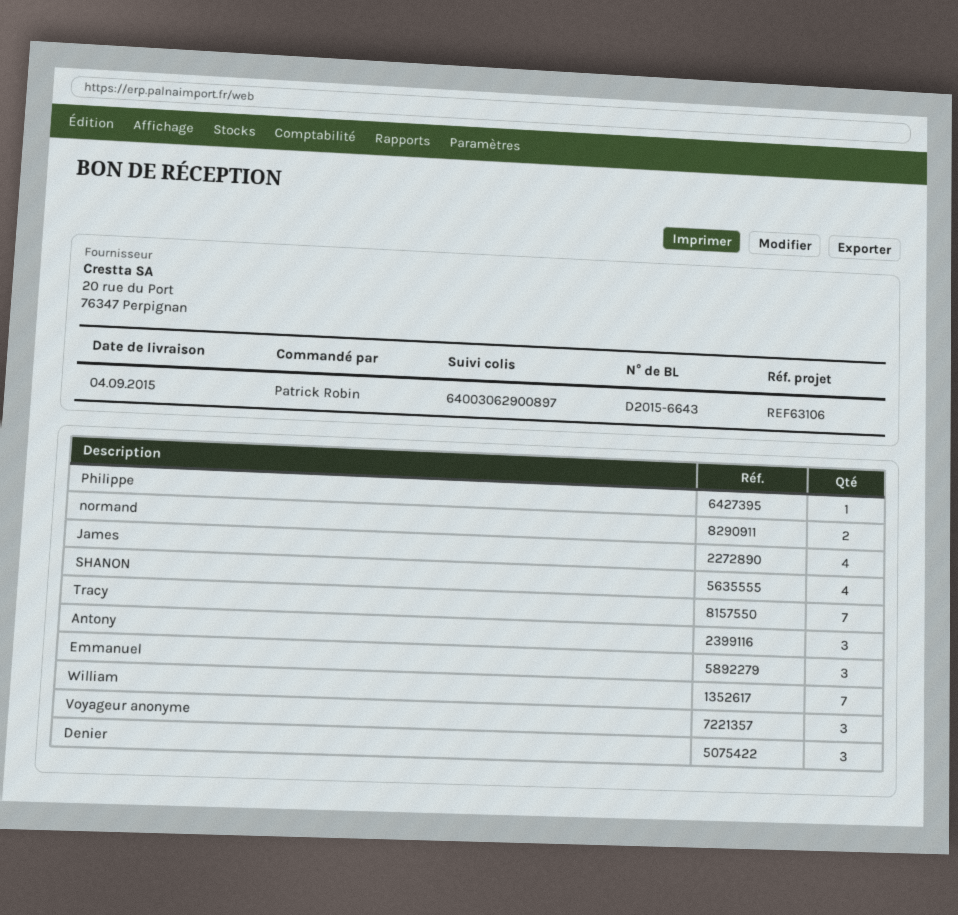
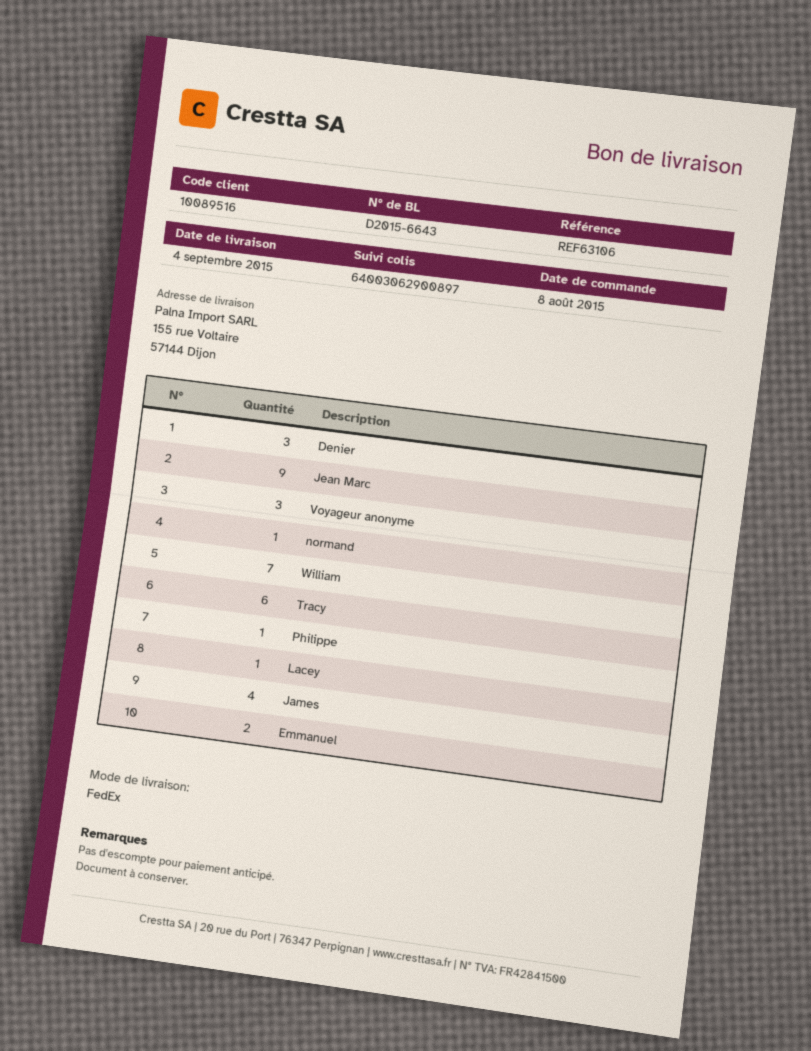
normand: 2 -> 1
SHANON: 4 -> none
Tracy: 7 -> 6
Antony: 3 -> none
Emmanuel: 3 -> 2
Jean Marc: none -> 9
Lacey: none -> 1

